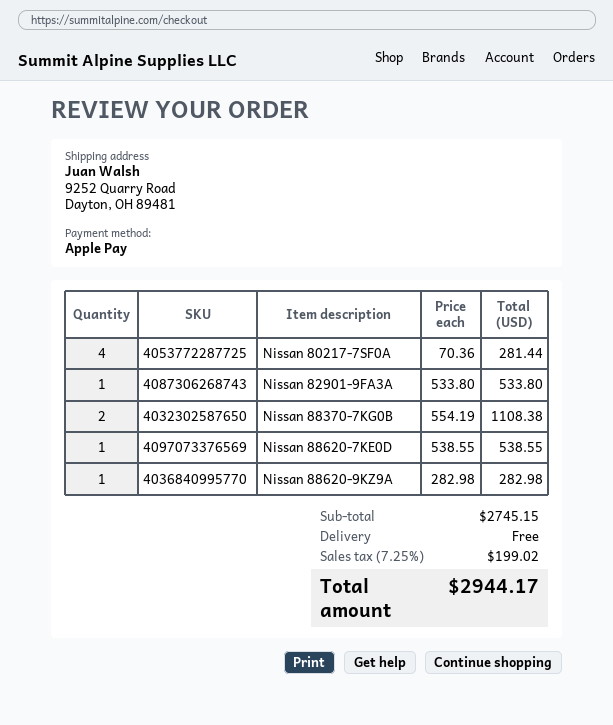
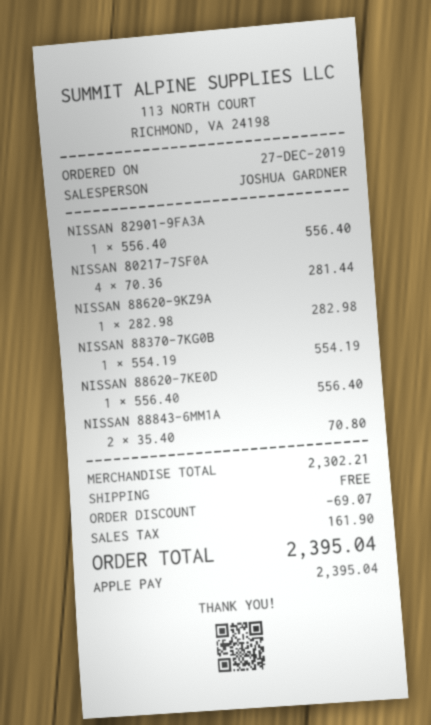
Nissan 82901-9FA3A: 1 x 533.80 = 533.80 -> 1 x 556.40 = 556.40
Nissan 88370-7KG0B: 2 x 554.19 = 1108.38 -> 1 x 554.19 = 554.19
Nissan 88620-7KE0D: 1 x 538.55 = 538.55 -> 1 x 556.40 = 556.40
NISSAN 88843-6MM1A: none -> 2 x 35.40 = 70.80
subtotal: 2745.15 -> 2302.21
discount: none -> 69.07
tax: 199.02 -> 161.90
total: 2944.17 -> 2395.04

